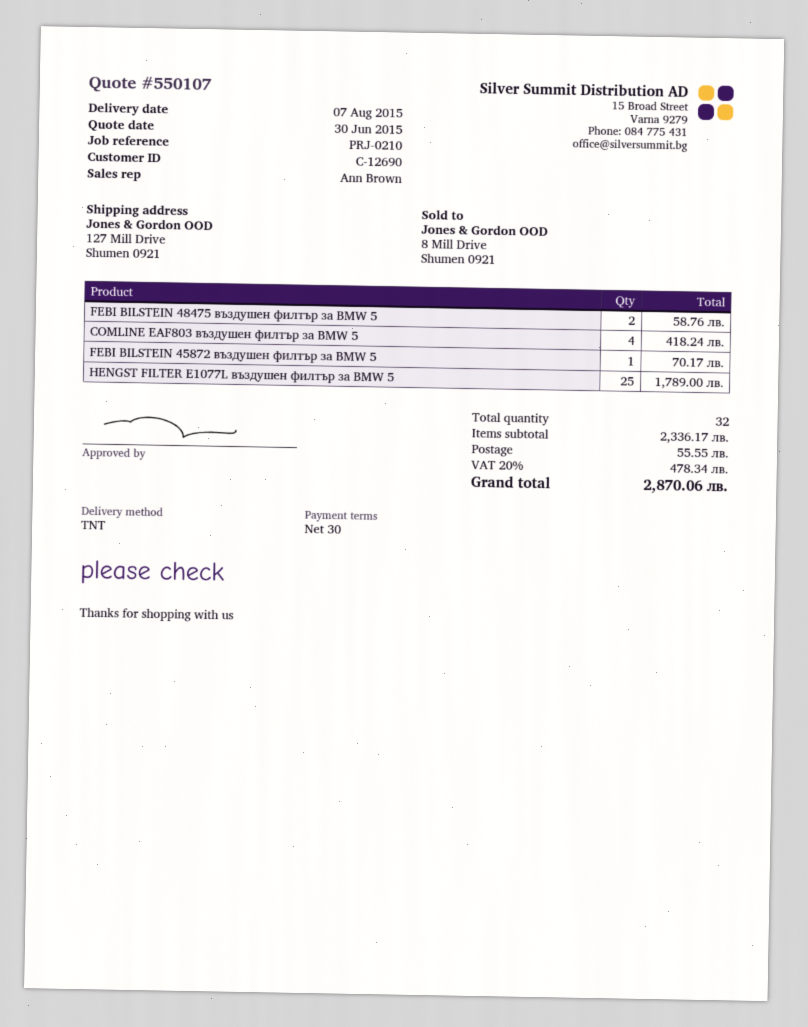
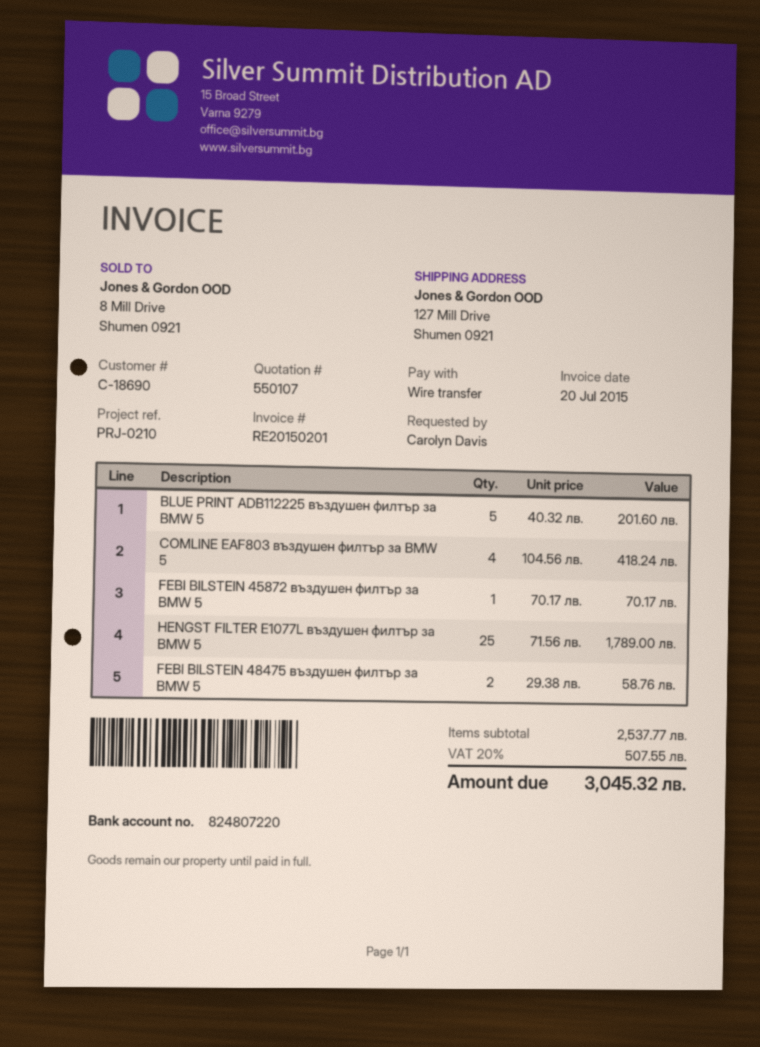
customer number: C-12690 -> C-18690
BLUE PRINT ADB112225 въздушен филтър за BMW 5: none -> 5 for 201.60
subtotal: 2336.17 -> 2537.77
shipping: 55.55 -> none
tax: 20% = 478.34 -> 20% = 507.55
total: 2870.06 -> 3045.32

